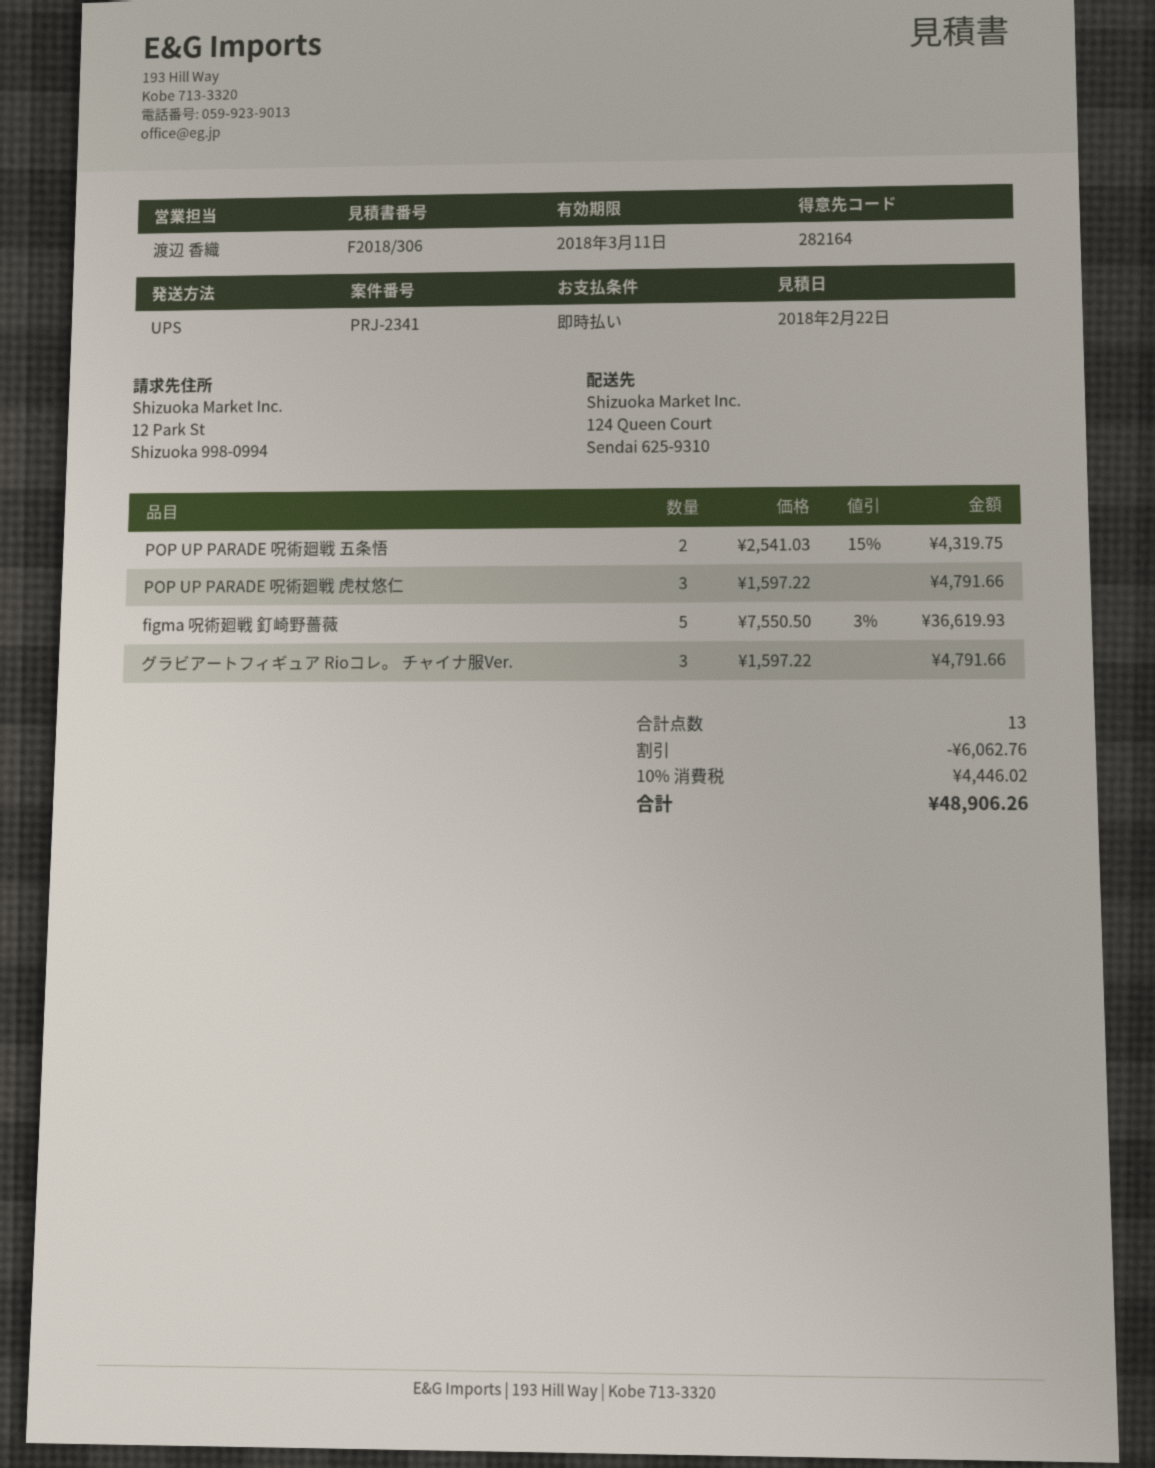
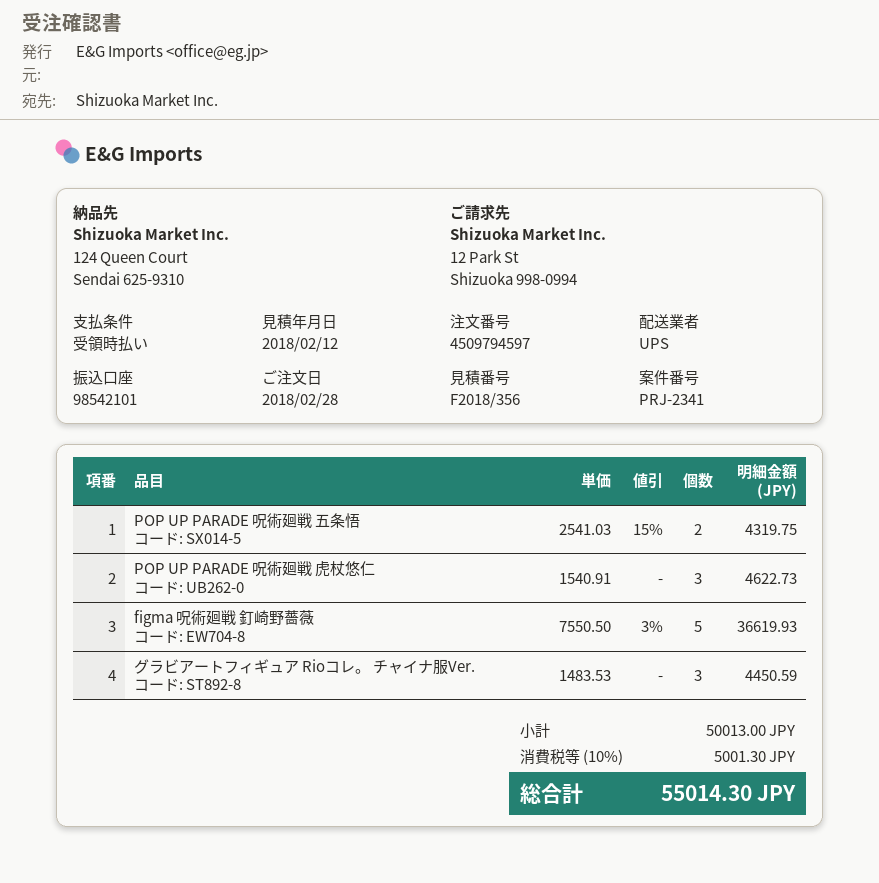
quote number: F2018/306 -> F2018/356
quote date: 2018-02-22 -> 2018-02-12
POP UP PARADE 呪術廻戦 虎杖悠仁: 3 x 1597.22 = 4791.66 -> 3 x 1540.91 = 4622.73
グラビアートフィギュア Rioコレ。 チャイナ服Ver.: 3 x 1597.22 = 4791.66 -> 3 x 1483.53 = 4450.59
discount: 6062.76 -> none
tax: 10% = 4446.02 -> 10% = 5001.30
total: 48906.26 -> 55014.30

